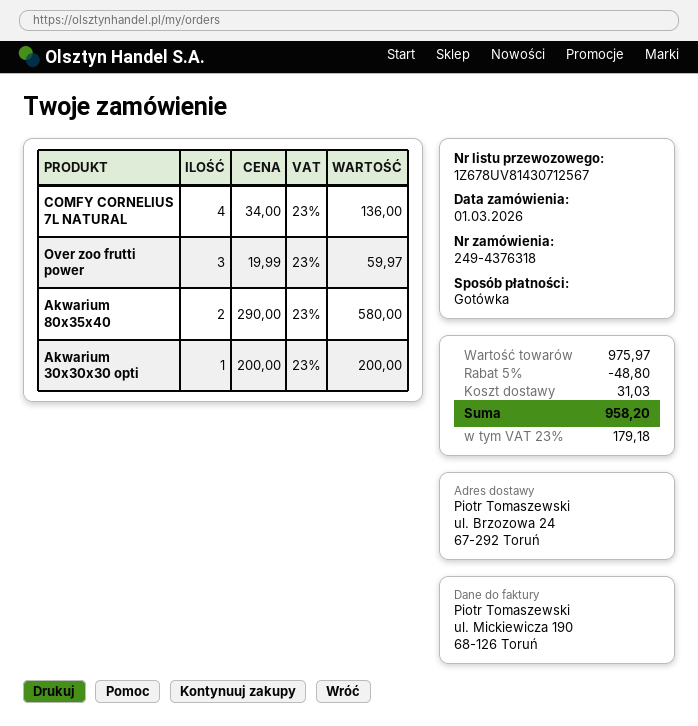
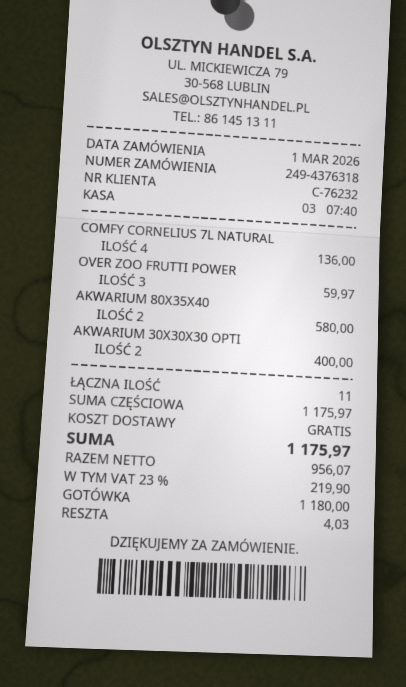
Akwarium 30x30x30 opti: 1 for 200.00 -> 2 for 400.00
subtotal: 975.97 -> 1175.97
discount: 5% = 48.80 -> none
shipping: 31.03 -> 0.00
tax: 23% = 179.18 -> 23% = 219.90
total: 958.20 -> 1175.97

